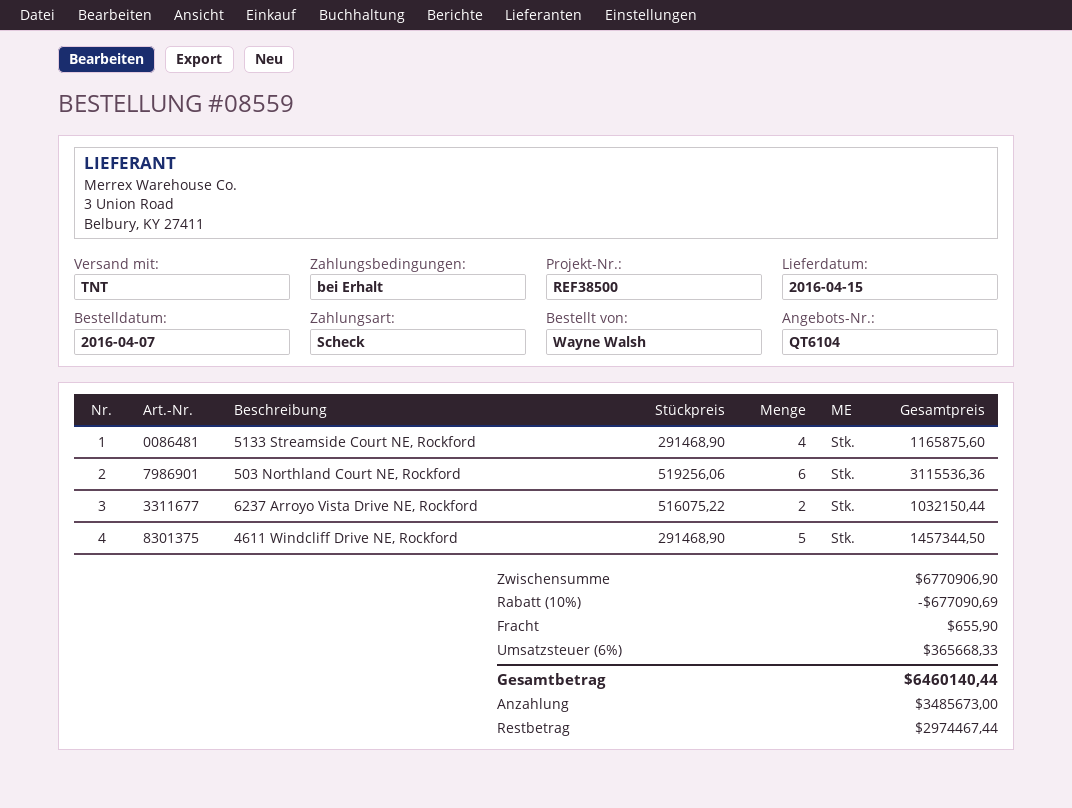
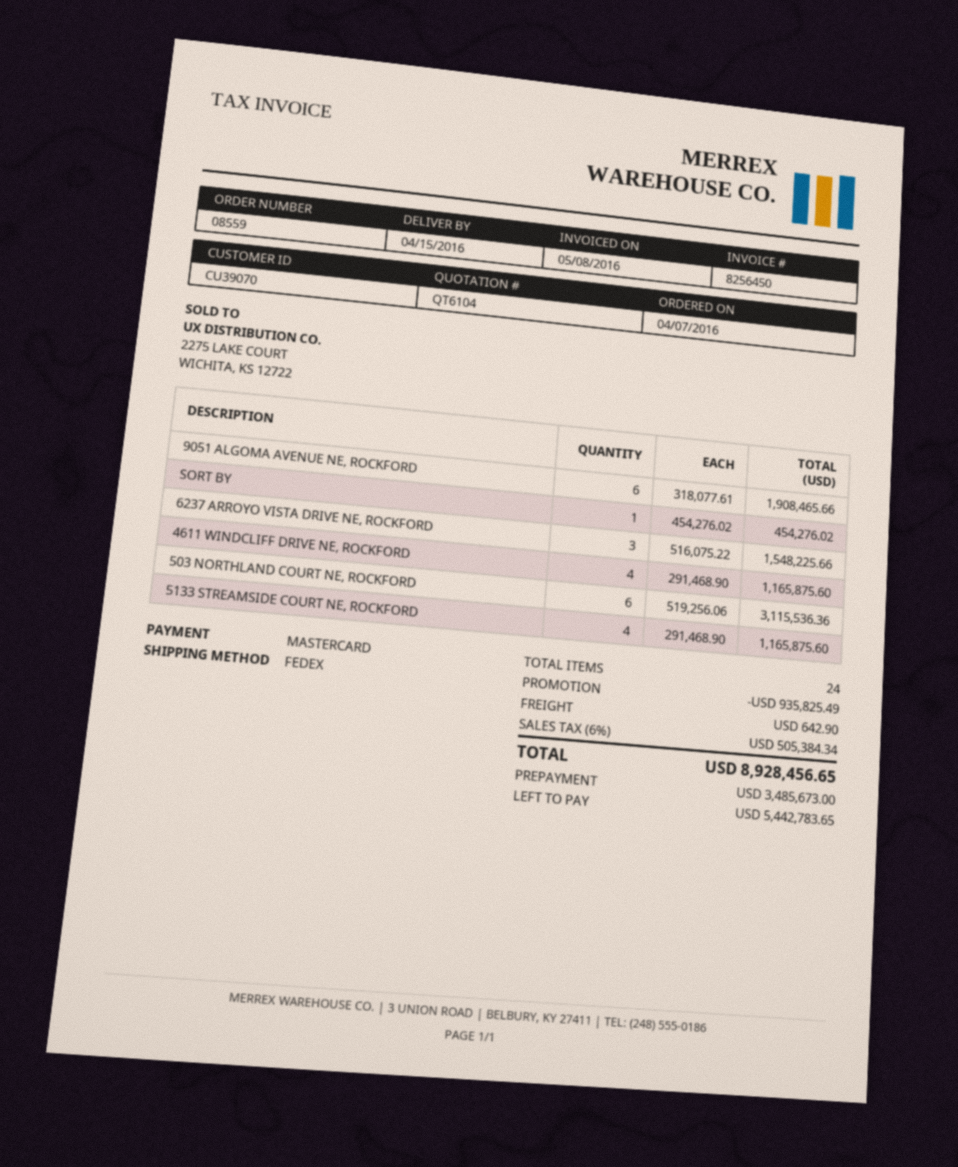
payment method: cheque -> Mastercard
shipping method: TNT -> FedEx
6237 Arroyo Vista Drive NE, Rockford: 2 x 516075.22 = 1032150.44 -> 3 x 516075.22 = 1548225.66
4611 Windcliff Drive NE, Rockford: 5 x 291468.90 = 1457344.50 -> 4 x 291468.90 = 1165875.60
9051 ALGOMA AVENUE NE, ROCKFORD: none -> 6 x 318077.61 = 1908465.66
SORT BY: none -> 1 x 454276.02 = 454276.02
discount: 677090.69 -> 935825.49
shipping: 655.90 -> 642.90
tax: 6% = 365668.33 -> 6% = 505384.34
total: 6460140.44 -> 8928456.65
balance: 2974467.44 -> 5442783.65

